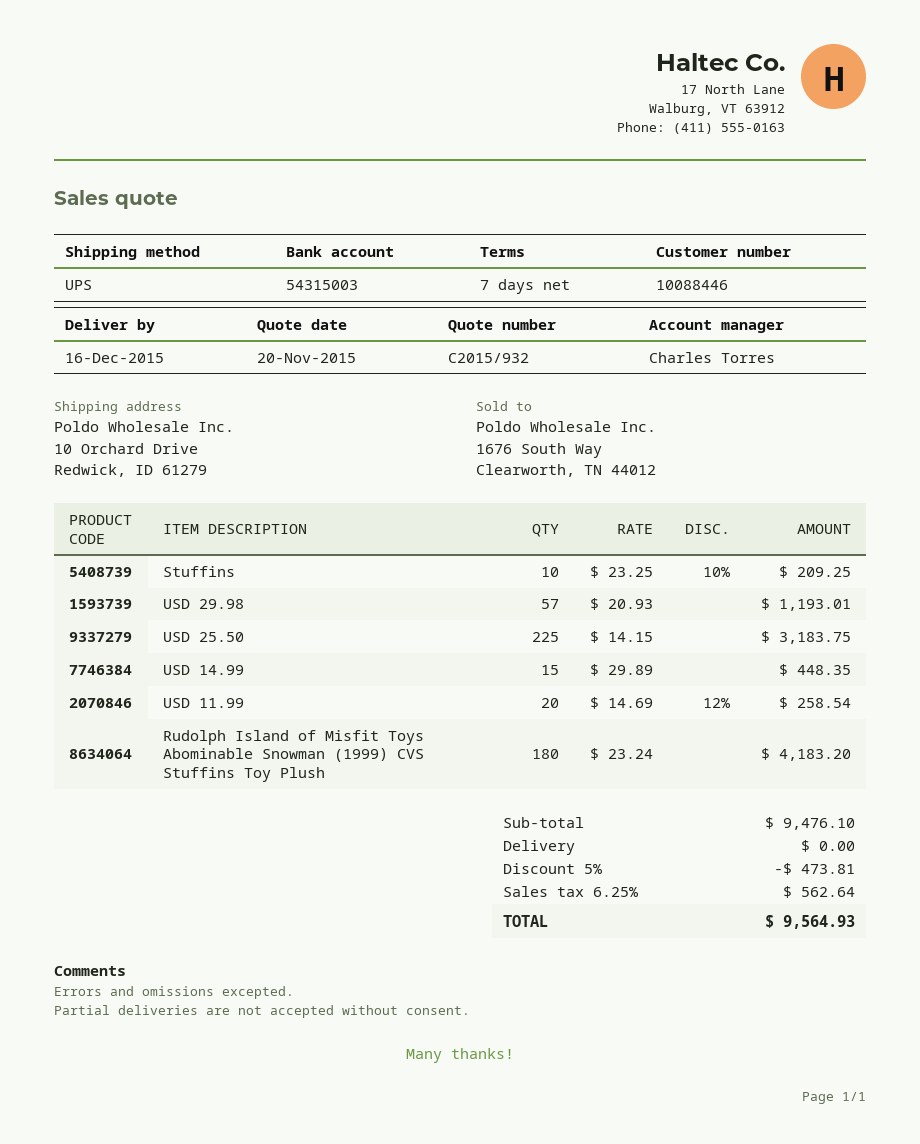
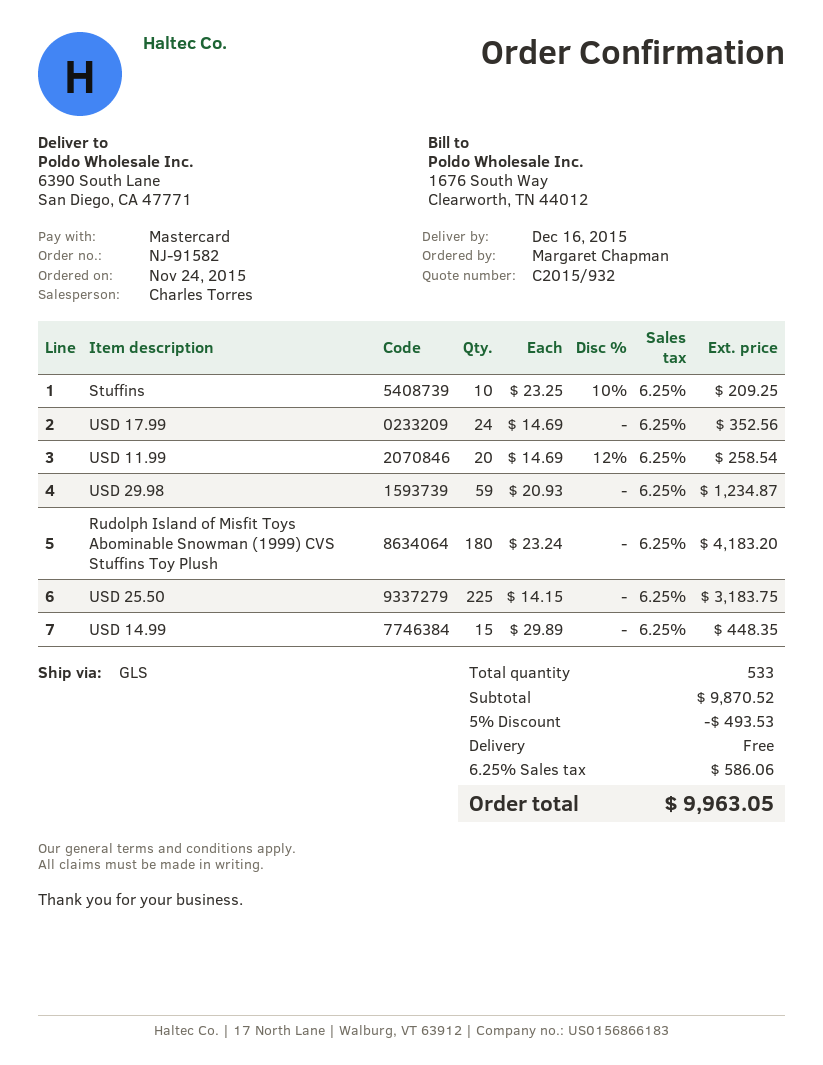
shipping method: UPS -> GLS
ship to: 10 Orchard Drive, Redwick, ID 61279 -> 6390 South Lane, San Diego, CA 47771
USD 29.98: 57 x 20.93 = 1193.01 -> 59 x 20.93 = 1234.87
USD 17.99: none -> 24 x 14.69 = 352.56
subtotal: 9476.10 -> 9870.52
discount: 5% = 473.81 -> 5% = 493.53
tax: 6.25% = 562.64 -> 6.25% = 586.06
total: 9564.93 -> 9963.05

